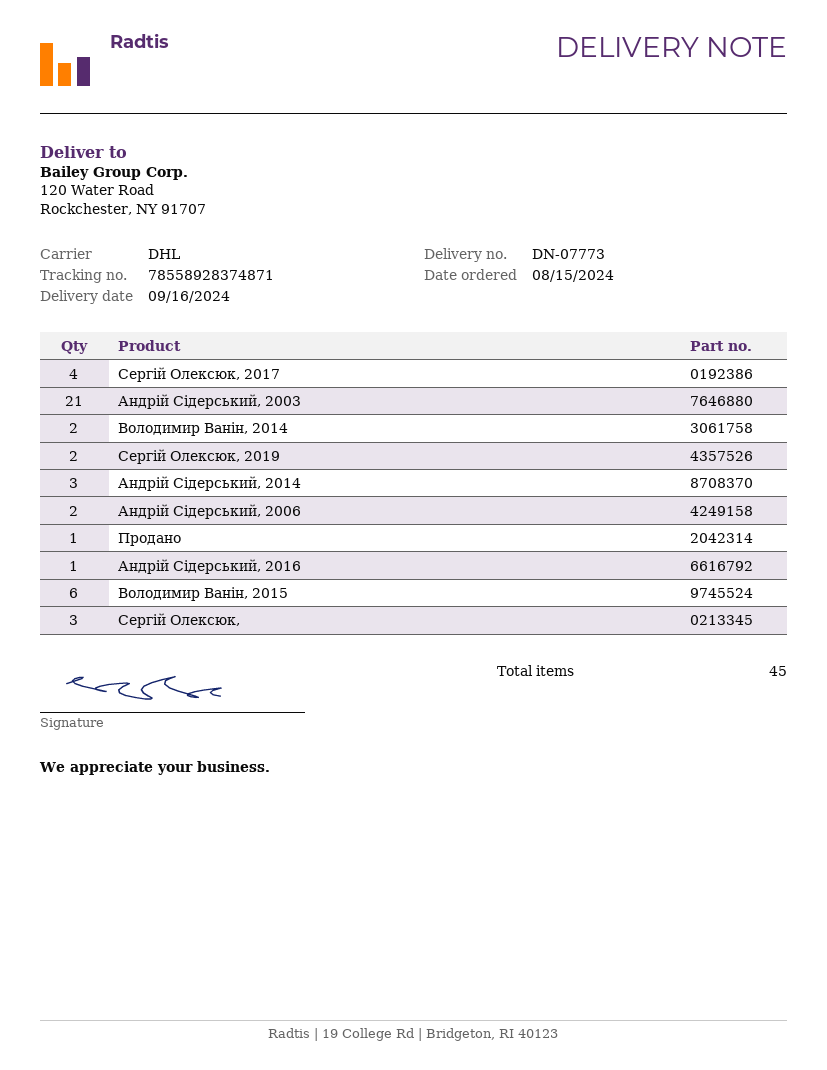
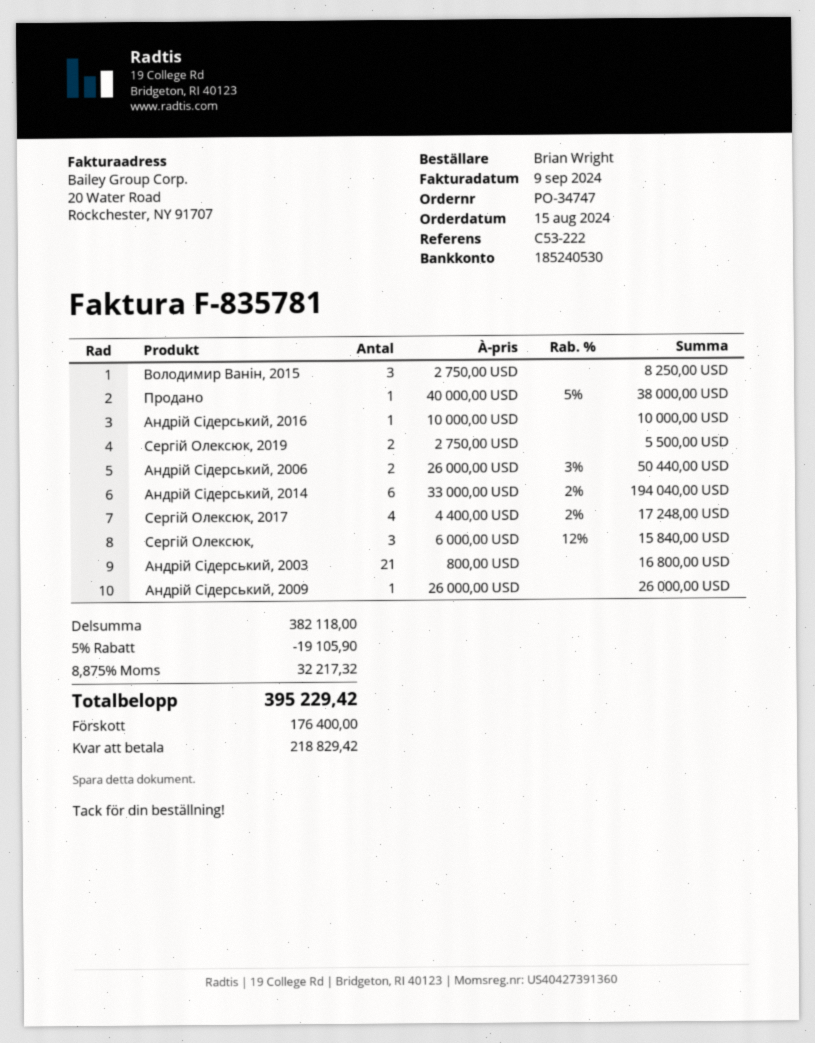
Володимир Ванін, 2014: 2 -> none
Андрій Сідерський, 2014: 3 -> 6
Володимир Ванін, 2015: 6 -> 3
Андрій Сідерський, 2009: none -> 1

